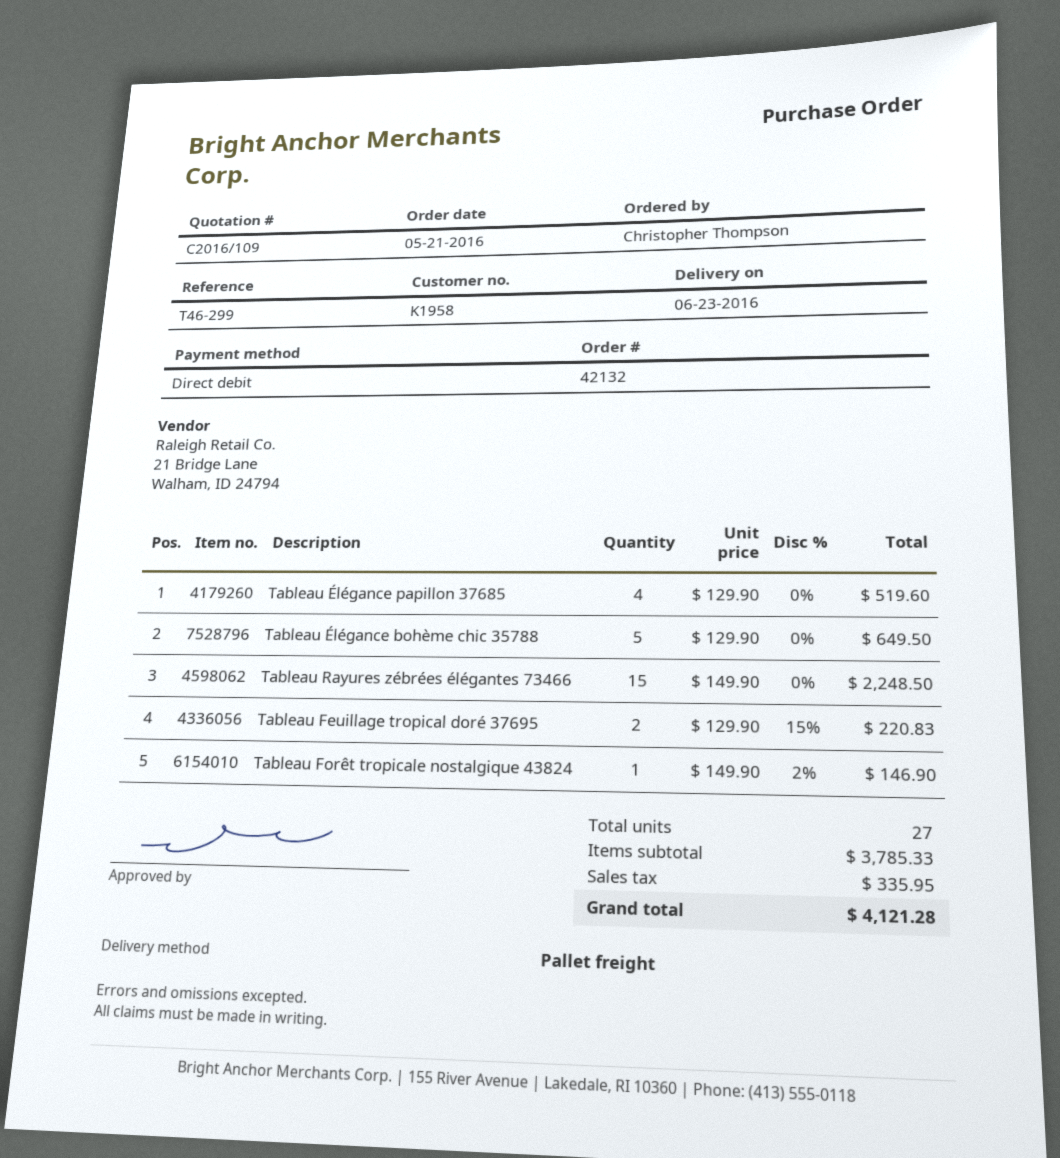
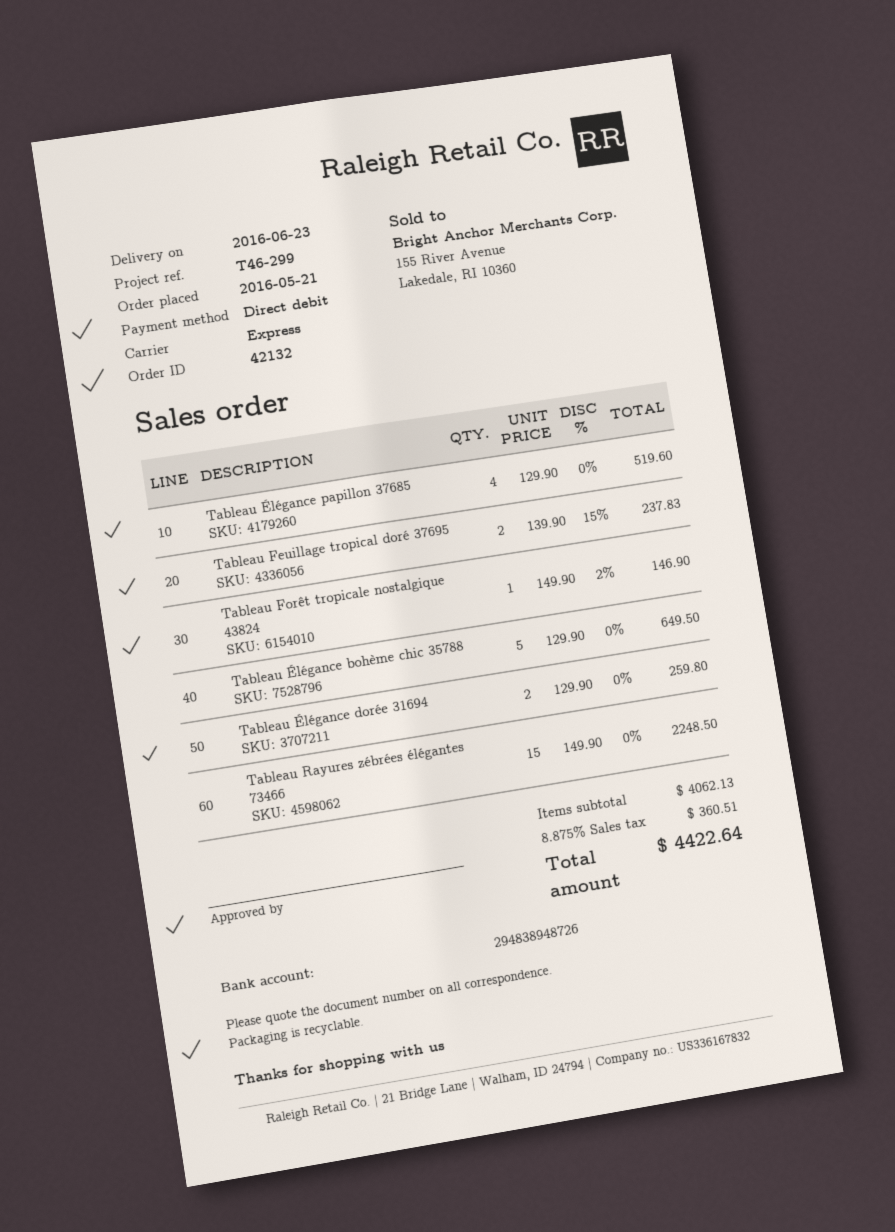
shipping method: pallet freight -> express
Tableau Feuillage tropical doré 37695: 2 x 129.90 - 15% = 220.83 -> 2 x 139.90 - 15% = 237.83
Tableau Élégance dorée 31694: none -> 2 x 129.90 = 259.80
subtotal: 3785.33 -> 4062.13
tax: 335.95 -> 360.51
total: 4121.28 -> 4422.64

